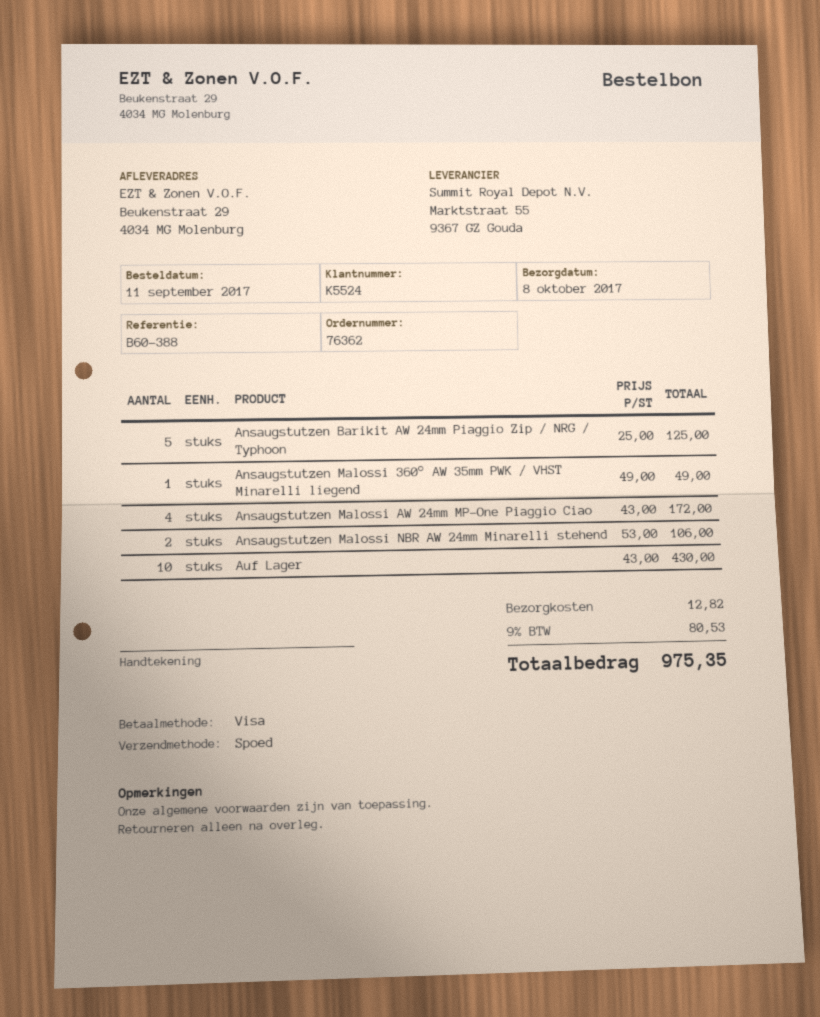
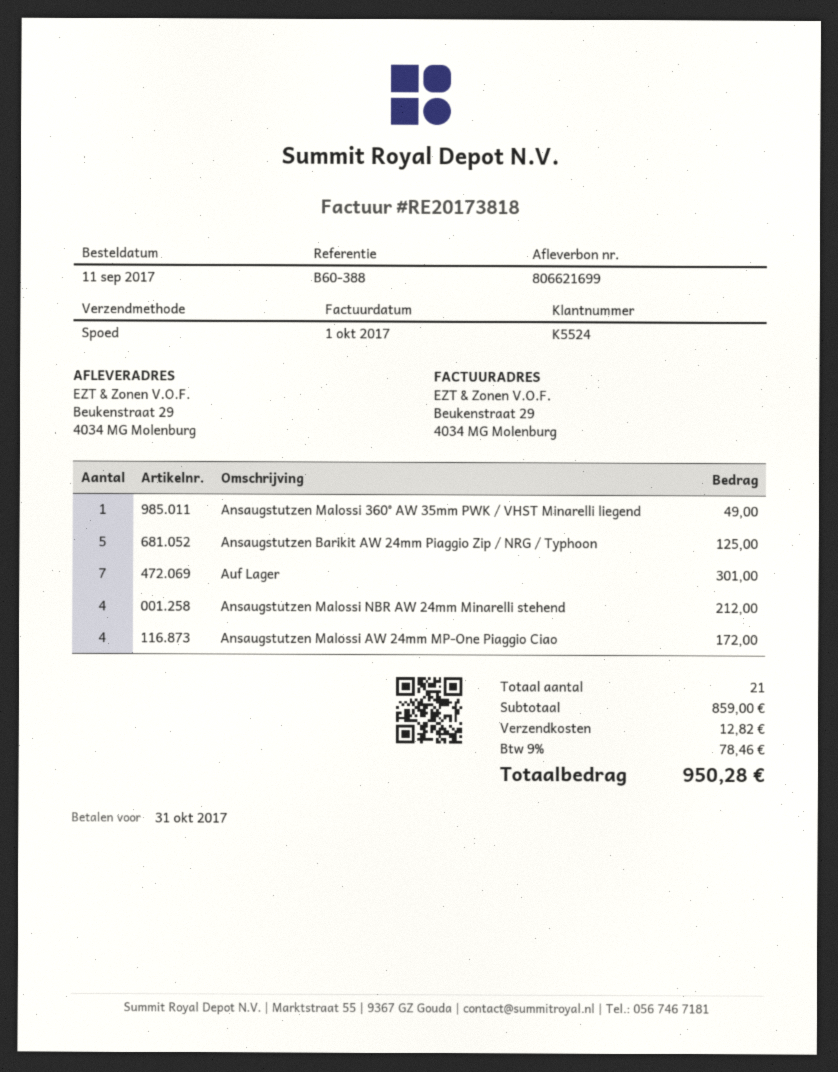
Ansaugstutzen Malossi NBR AW 24mm Minarelli stehend: 2 for 106.00 -> 4 for 212.00
Auf Lager: 10 for 430.00 -> 7 for 301.00
tax: 9% = 80.53 -> 9% = 78.46
total: 975.35 -> 950.28

